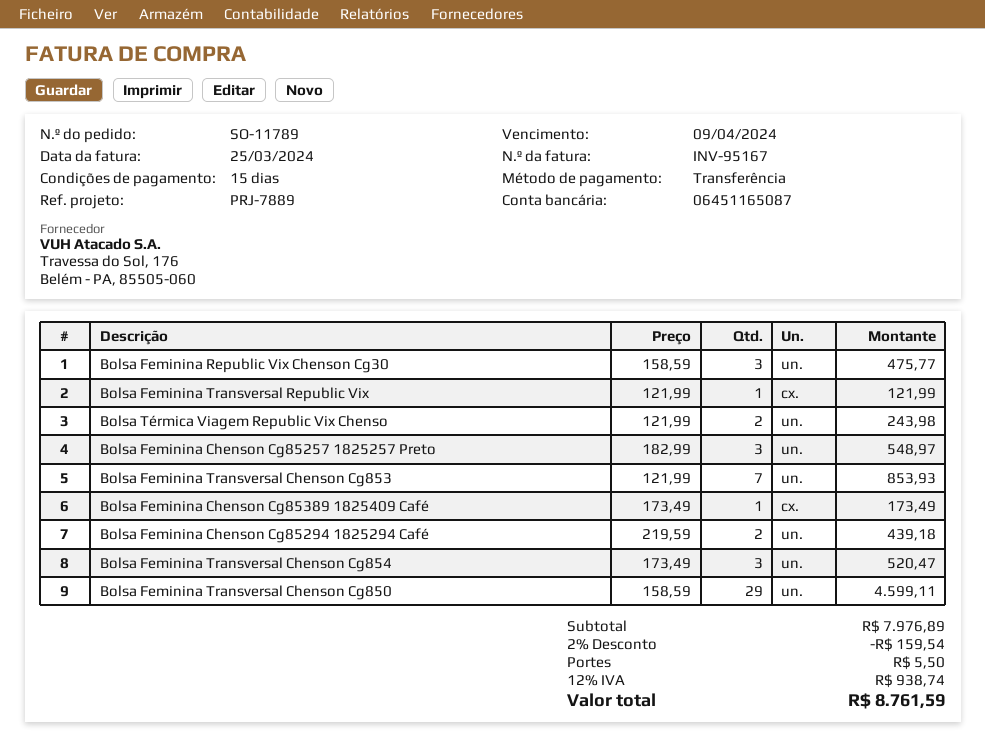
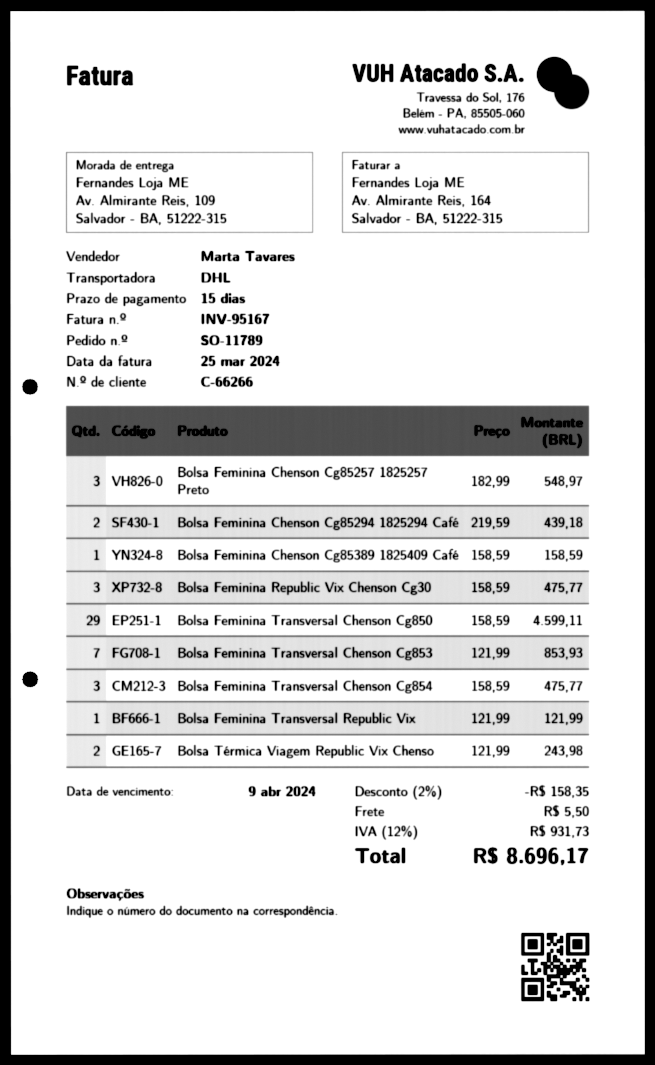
Bolsa Feminina Chenson Cg85389 1825409 Café: 1 x 173.49 = 173.49 -> 1 x 158.59 = 158.59
Bolsa Feminina Transversal Chenson Cg854: 3 x 173.49 = 520.47 -> 3 x 158.59 = 475.77
discount: 2% = 159.54 -> 2% = 158.35
tax: 12% = 938.74 -> 12% = 931.73
total: 8761.59 -> 8696.17

